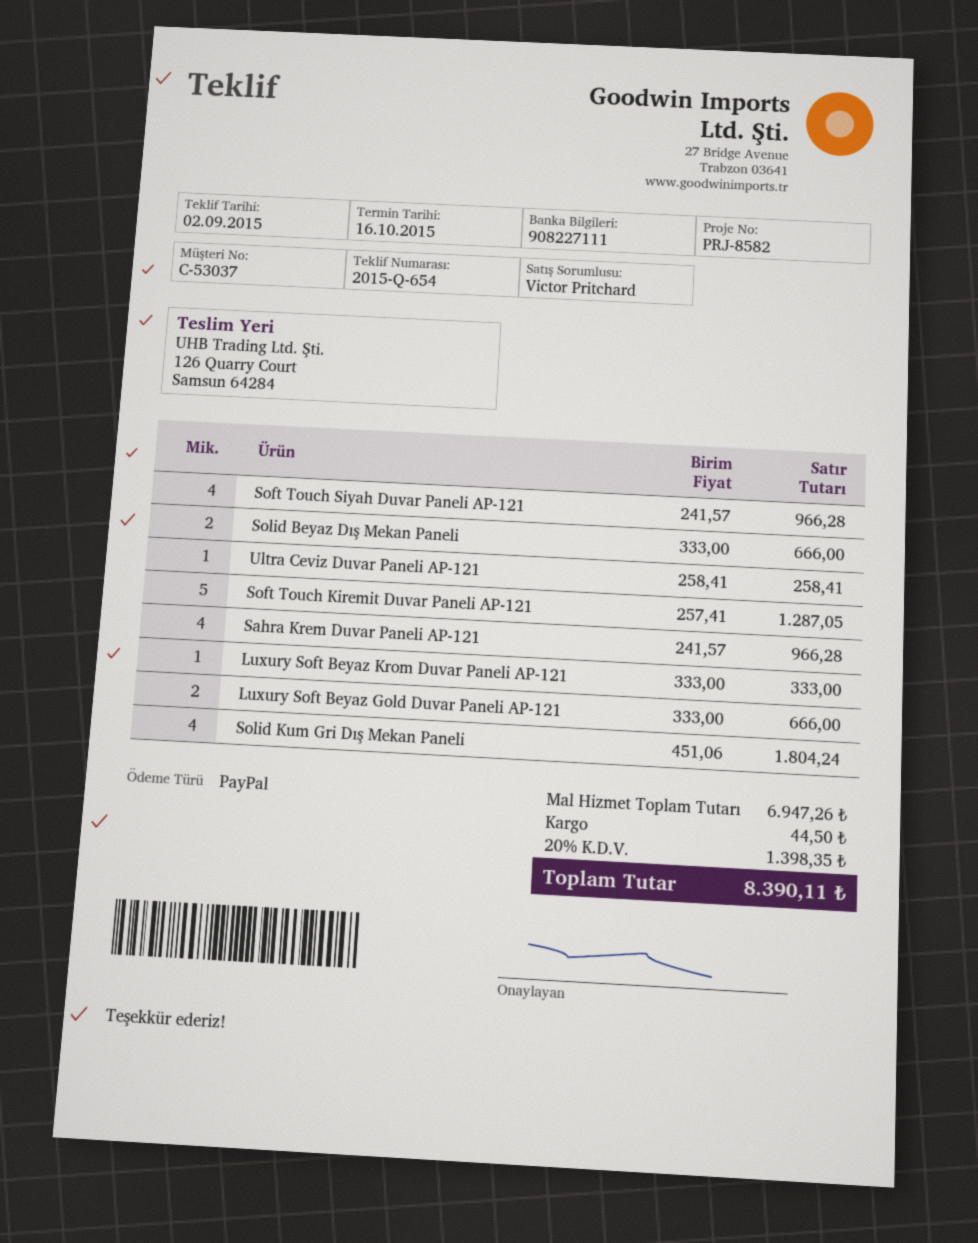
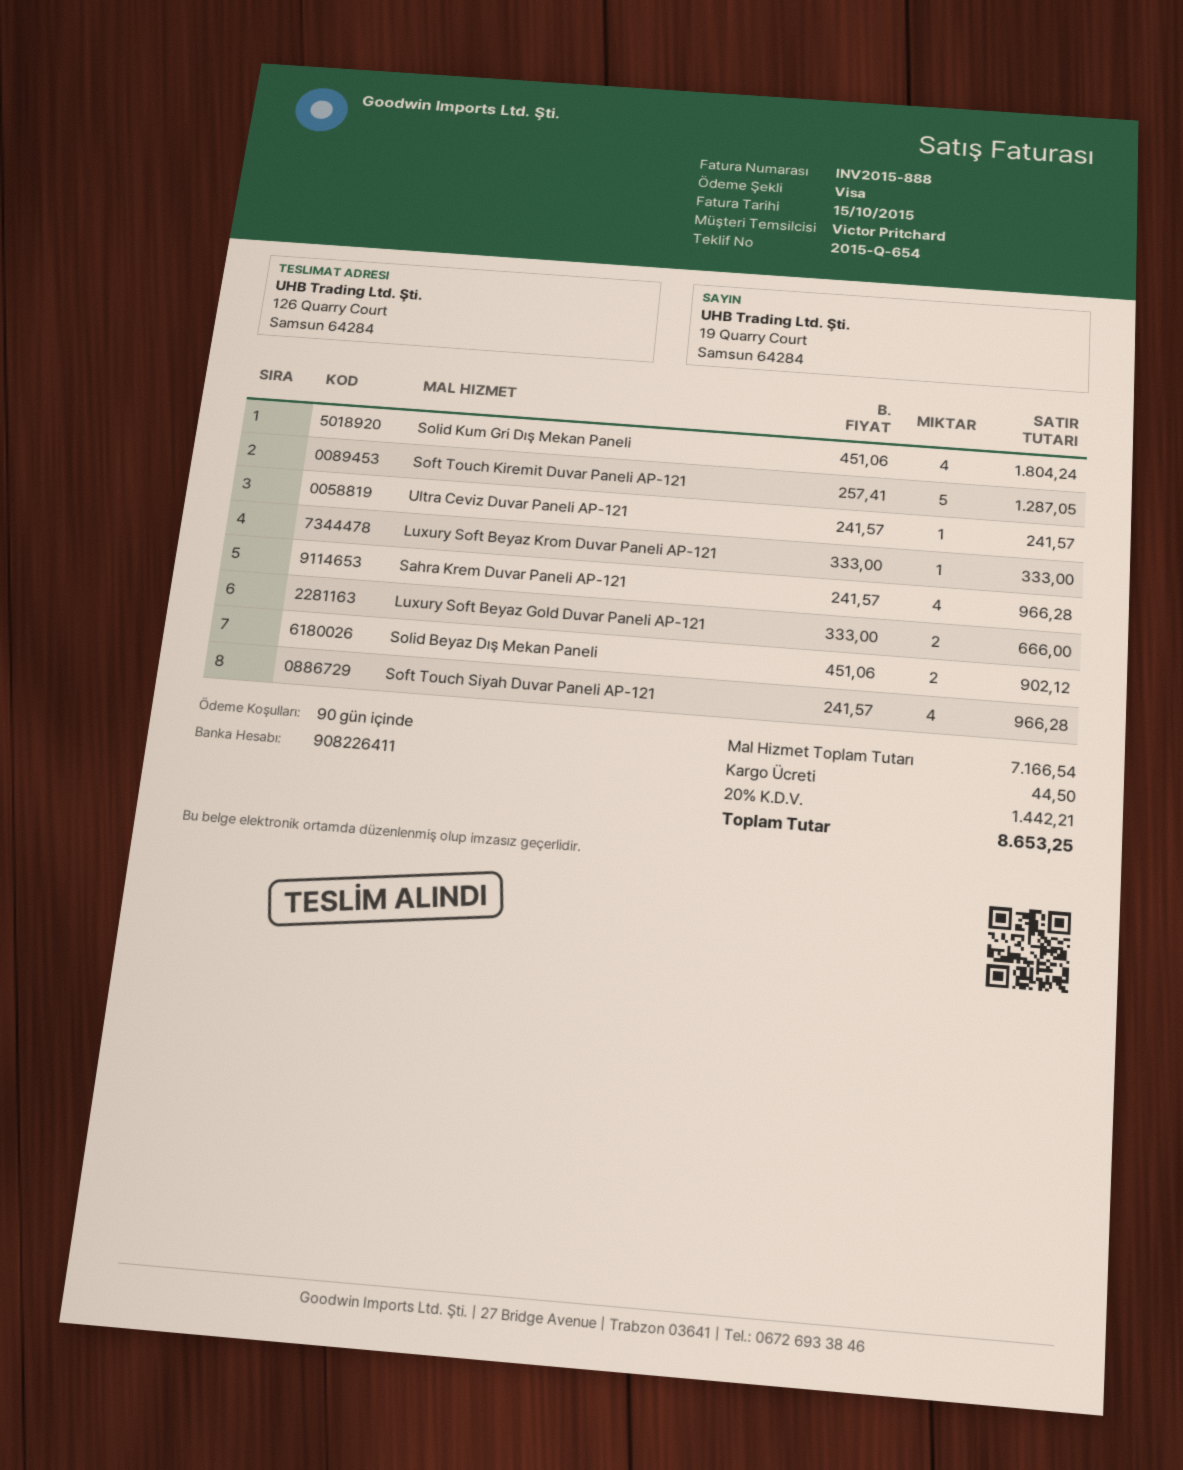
payment method: PayPal -> Visa
bank account: 908227111 -> 908226411
Solid Beyaz Dış Mekan Paneli: 2 x 333.00 = 666.00 -> 2 x 451.06 = 902.12
Ultra Ceviz Duvar Paneli AP-121: 1 x 258.41 = 258.41 -> 1 x 241.57 = 241.57
subtotal: 6947.26 -> 7166.54
tax: 20% = 1398.35 -> 20% = 1442.21
total: 8390.11 -> 8653.25

